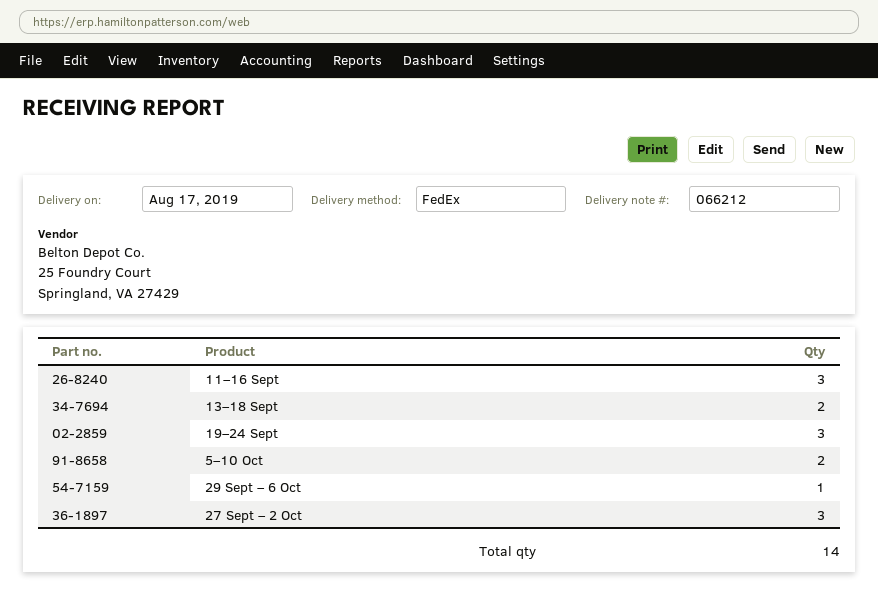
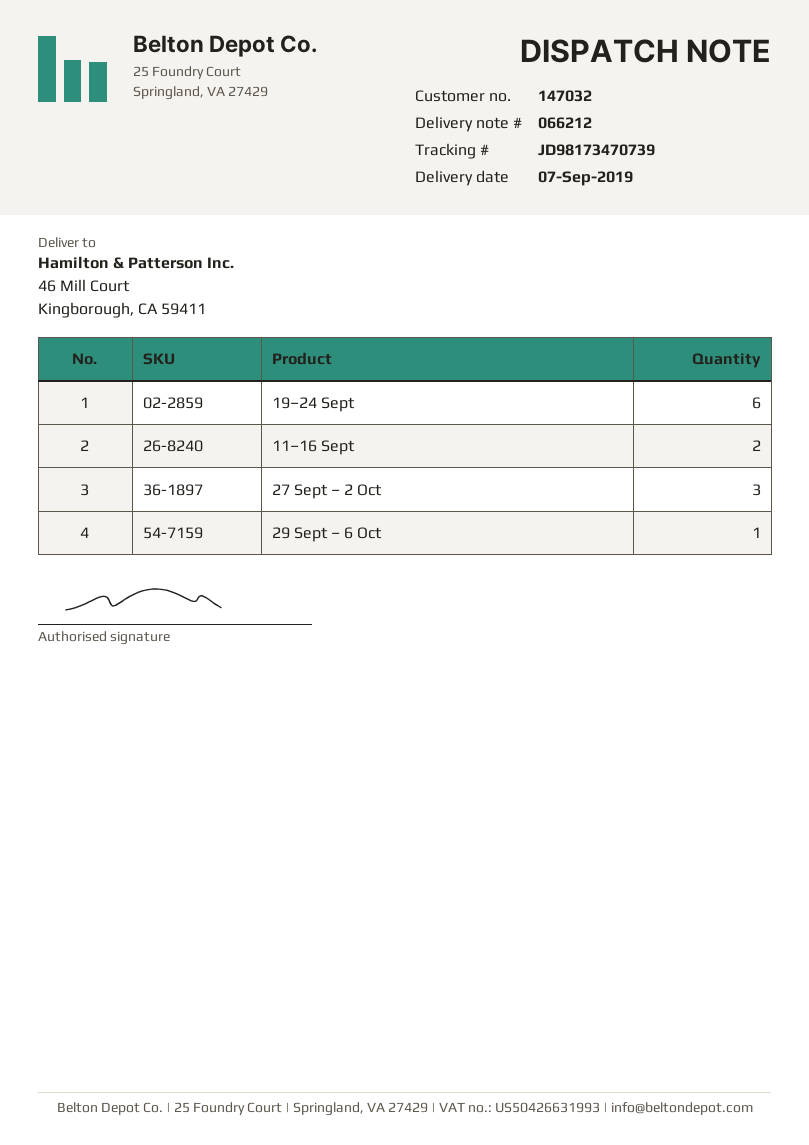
delivery date: 2019-08-17 -> 2019-09-07
11–16 Sept: 3 -> 2
13–18 Sept: 2 -> none
19–24 Sept: 3 -> 6
5–10 Oct: 2 -> none

